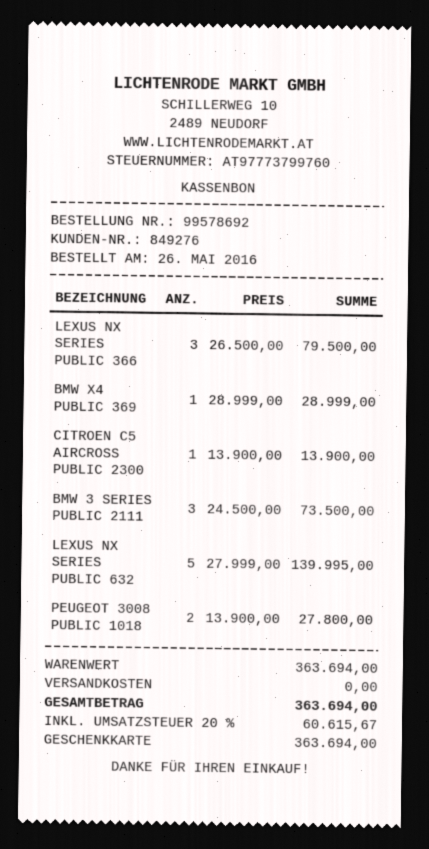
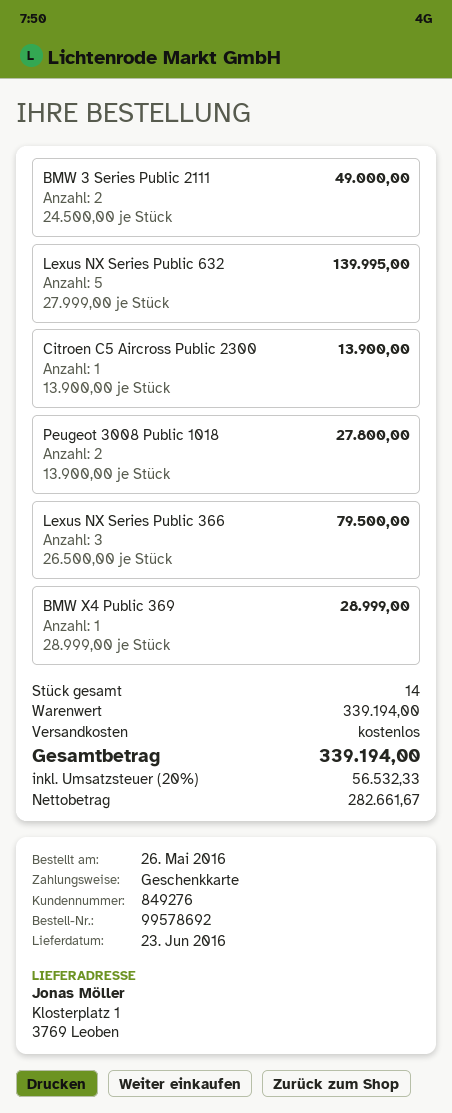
BMW 3 SERIES PUBLIC 2111: 3 x 24500.00 = 73500.00 -> 2 x 24500.00 = 49000.00
subtotal: 363694.00 -> 339194.00
tax: 20% = 60615.67 -> 20% = 56532.33
total: 363694.00 -> 339194.00

